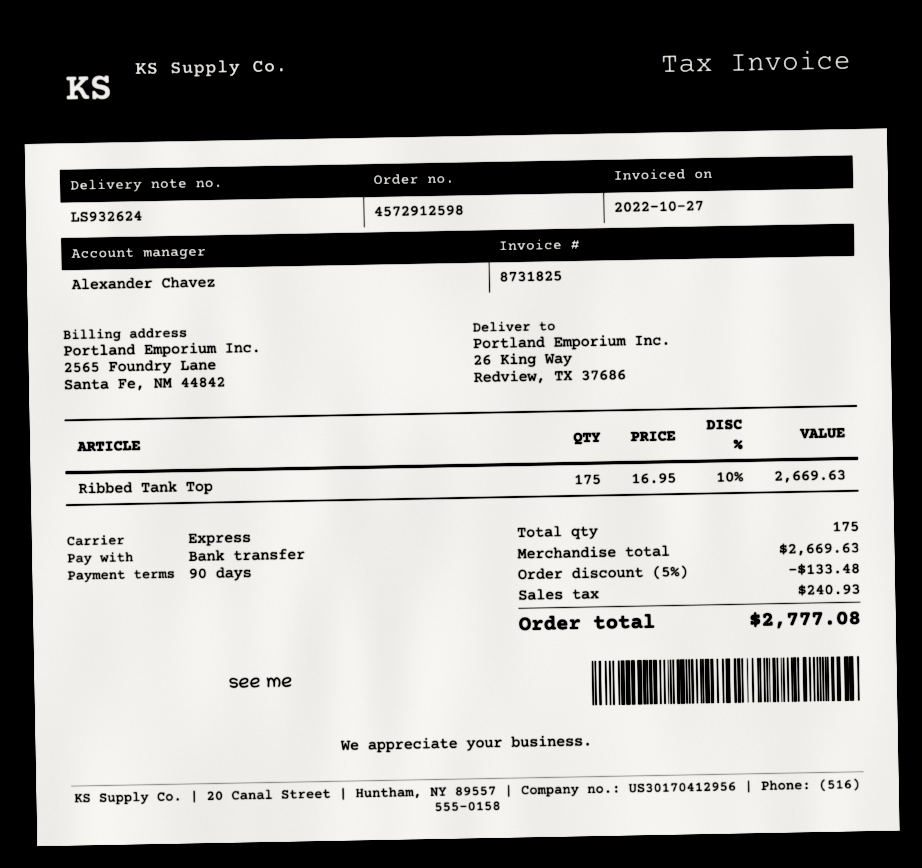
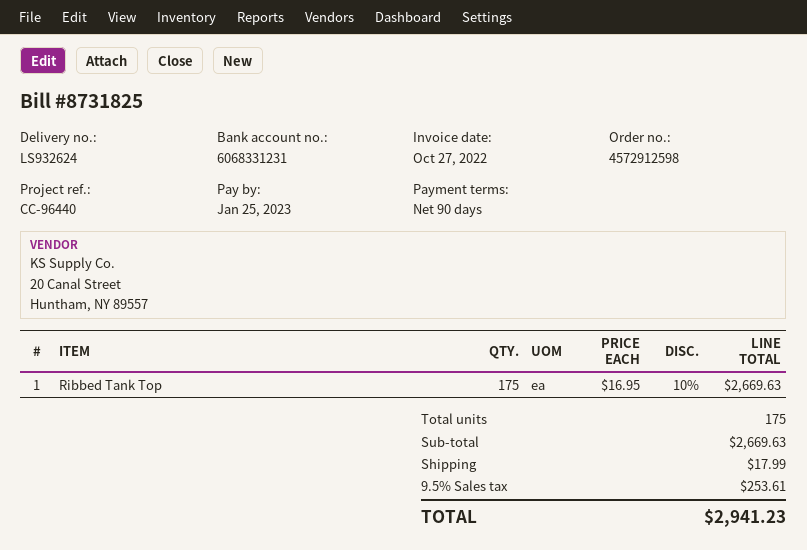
discount: 5% = 133.48 -> none
shipping: none -> 17.99
tax: 240.93 -> 253.61
total: 2777.08 -> 2941.23

